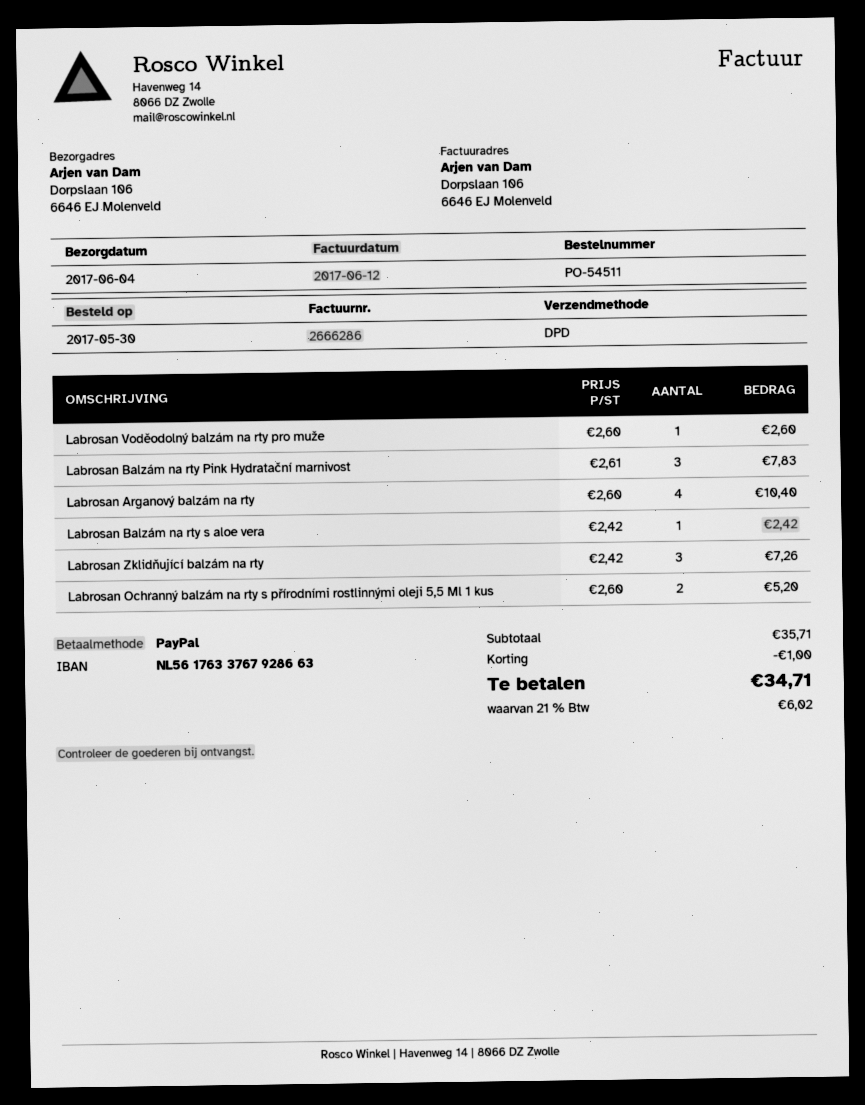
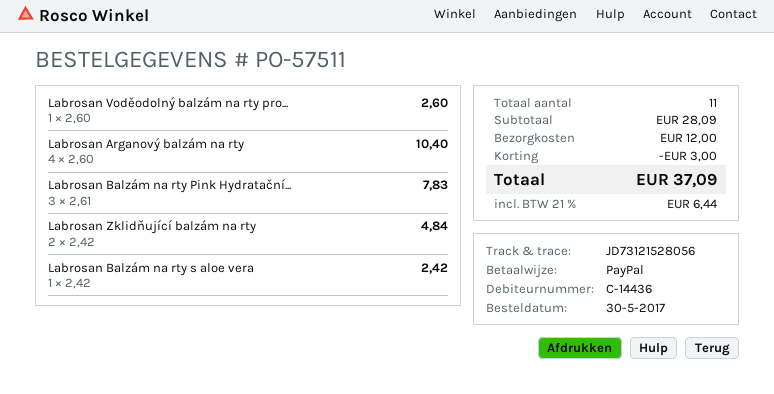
order number: PO-54511 -> PO-57511
Labrosan Zklidňující balzám na rty: 3 x 2.42 = 7.26 -> 2 x 2.42 = 4.84
Labrosan Ochranný balzám na rty s přírodními rostlinnými oleji 5,5 Ml 1 kus: 2 x 2.60 = 5.20 -> none
subtotal: 35.71 -> 28.09
discount: 1.00 -> 3.00
shipping: none -> 12.00
tax: 21% = 6.02 -> 21% = 6.44
total: 34.71 -> 37.09

